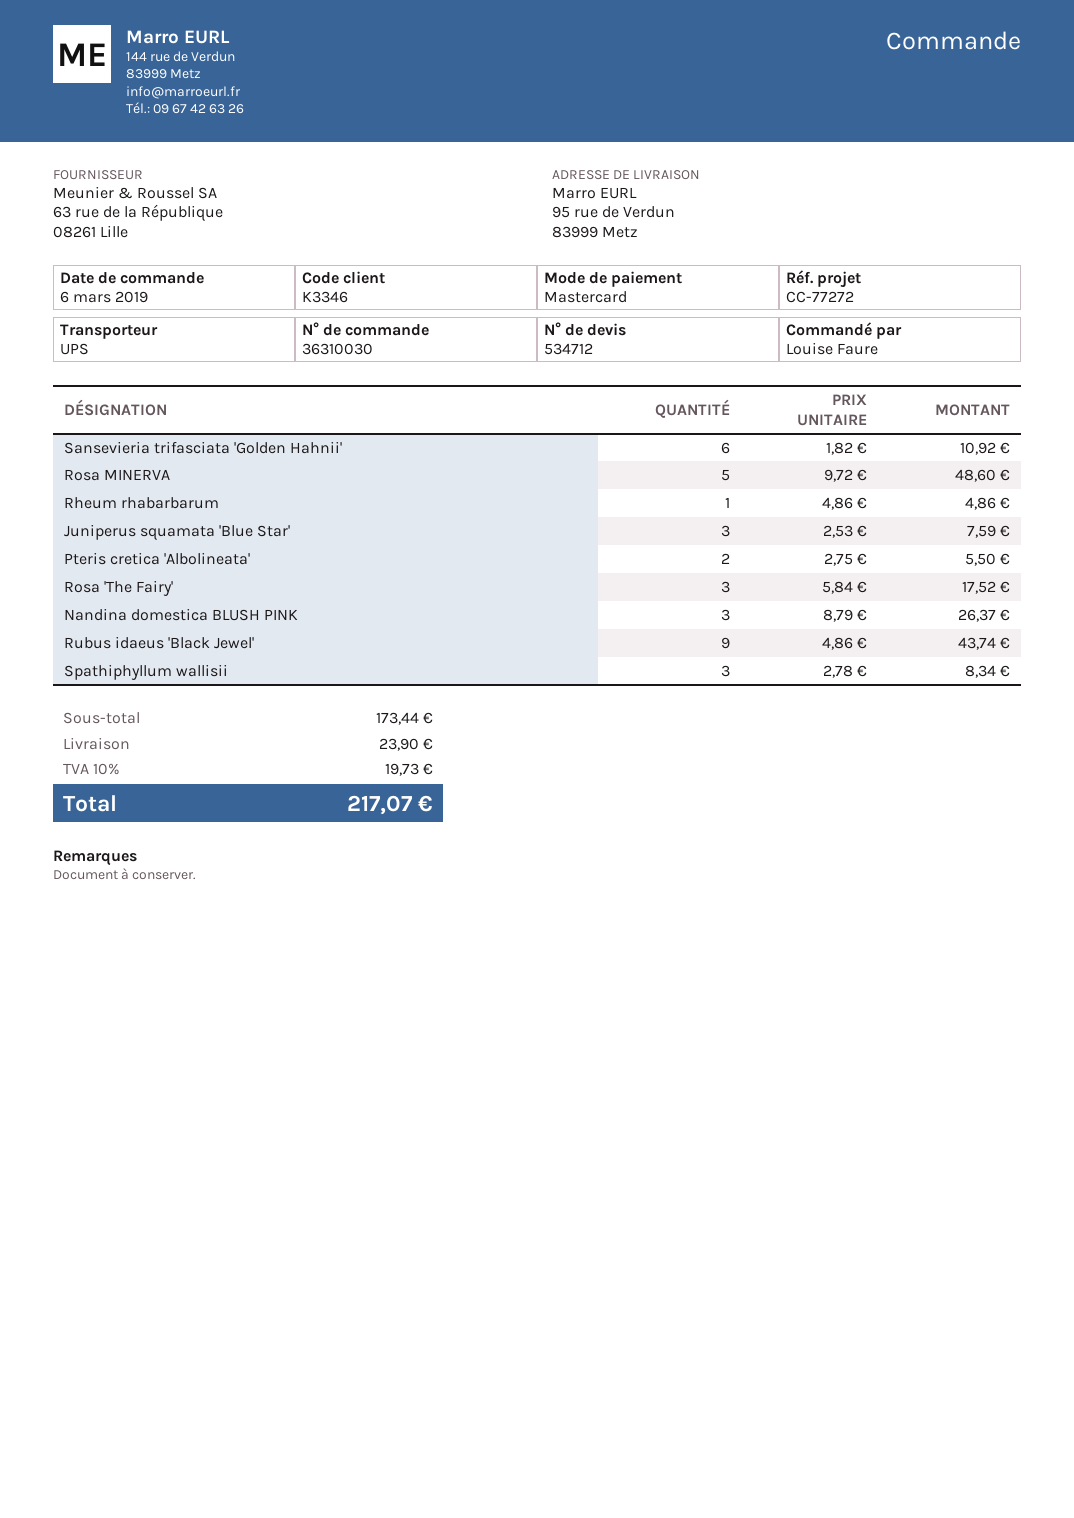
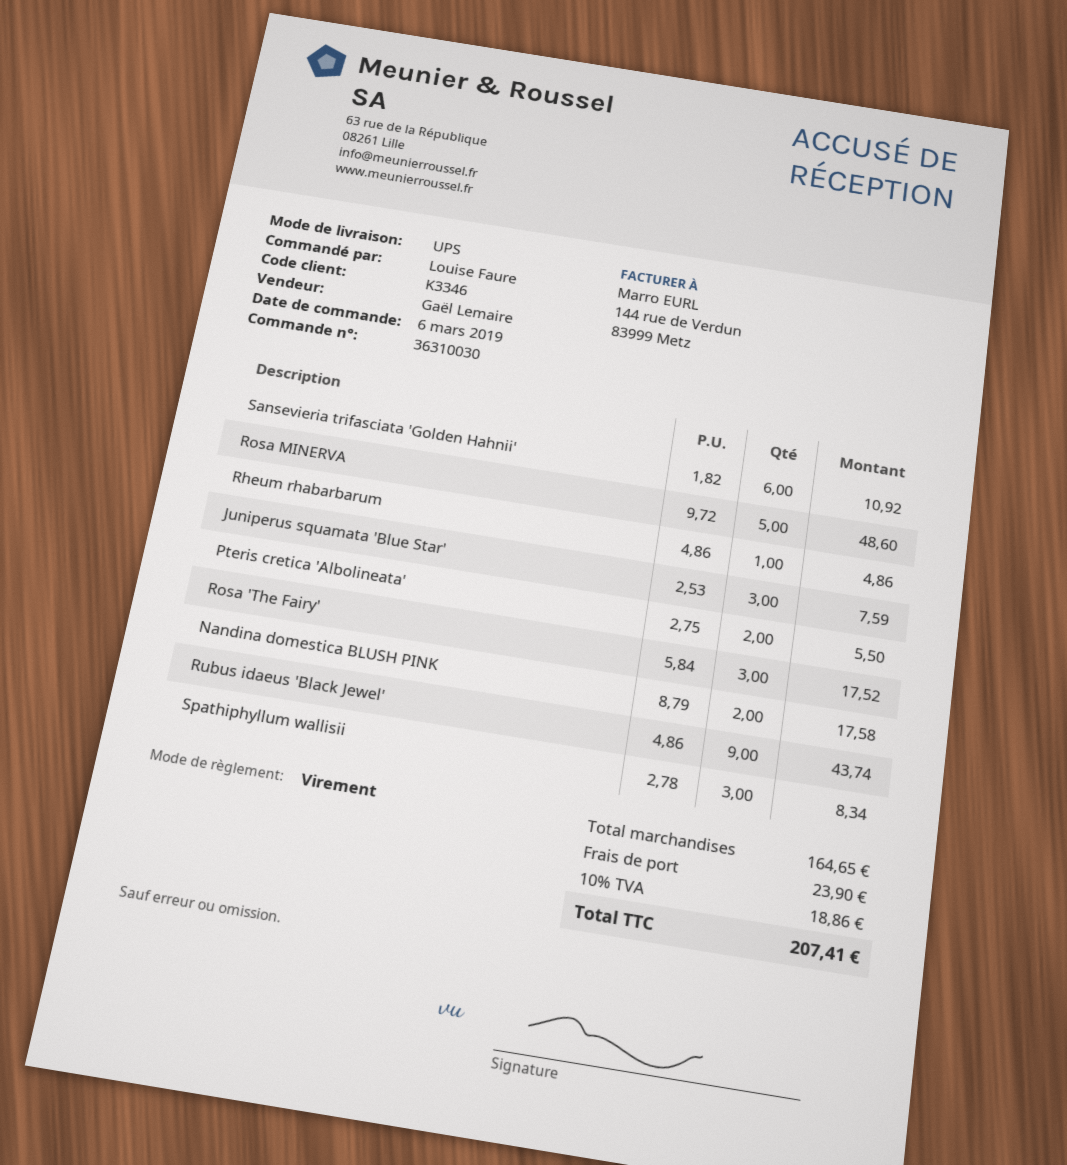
payment method: Mastercard -> bank transfer
Nandina domestica BLUSH PINK: 3 x 8.79 = 26.37 -> 2 x 8.79 = 17.58
subtotal: 173.44 -> 164.65
tax: 10% = 19.73 -> 10% = 18.86
total: 217.07 -> 207.41

